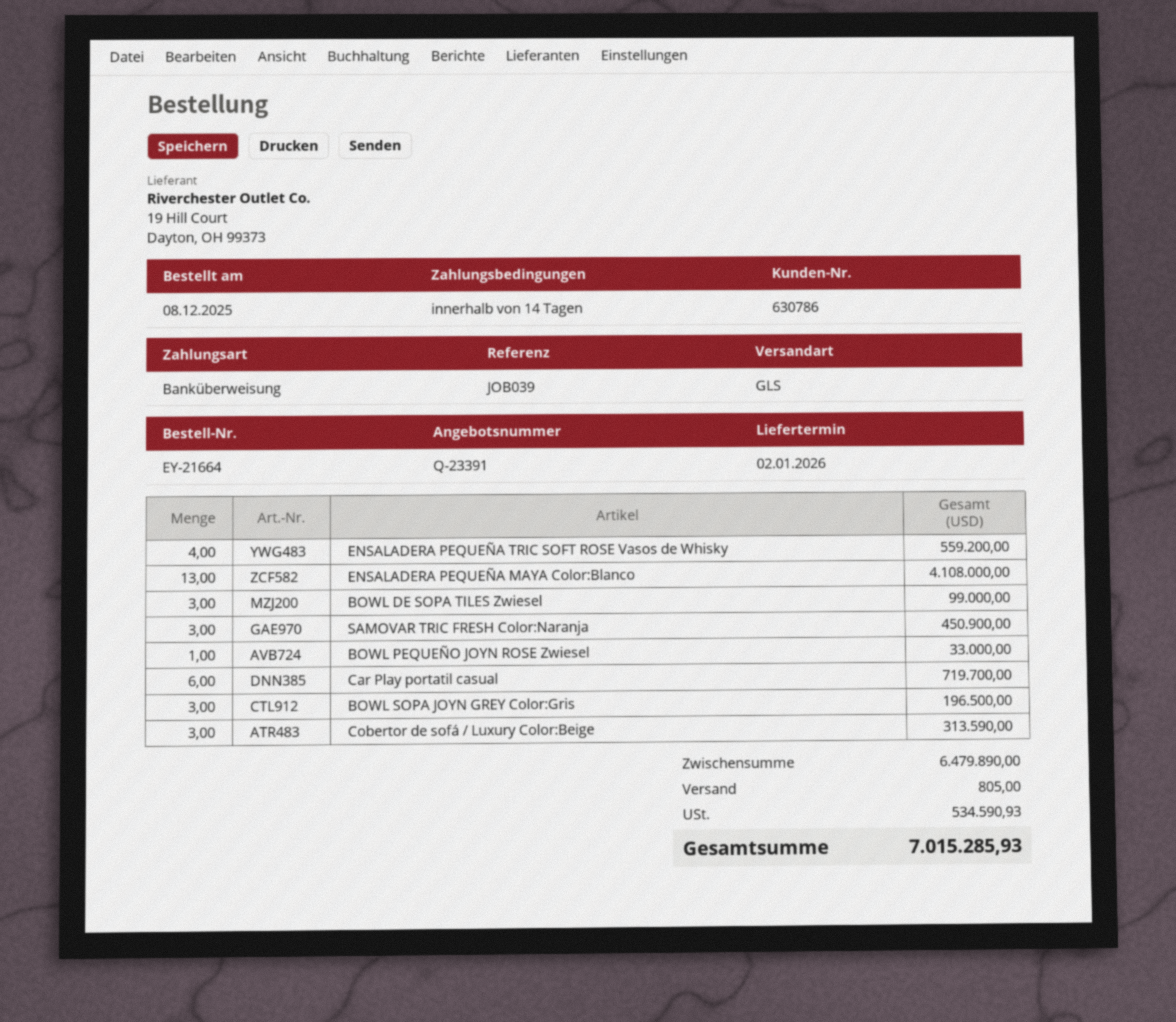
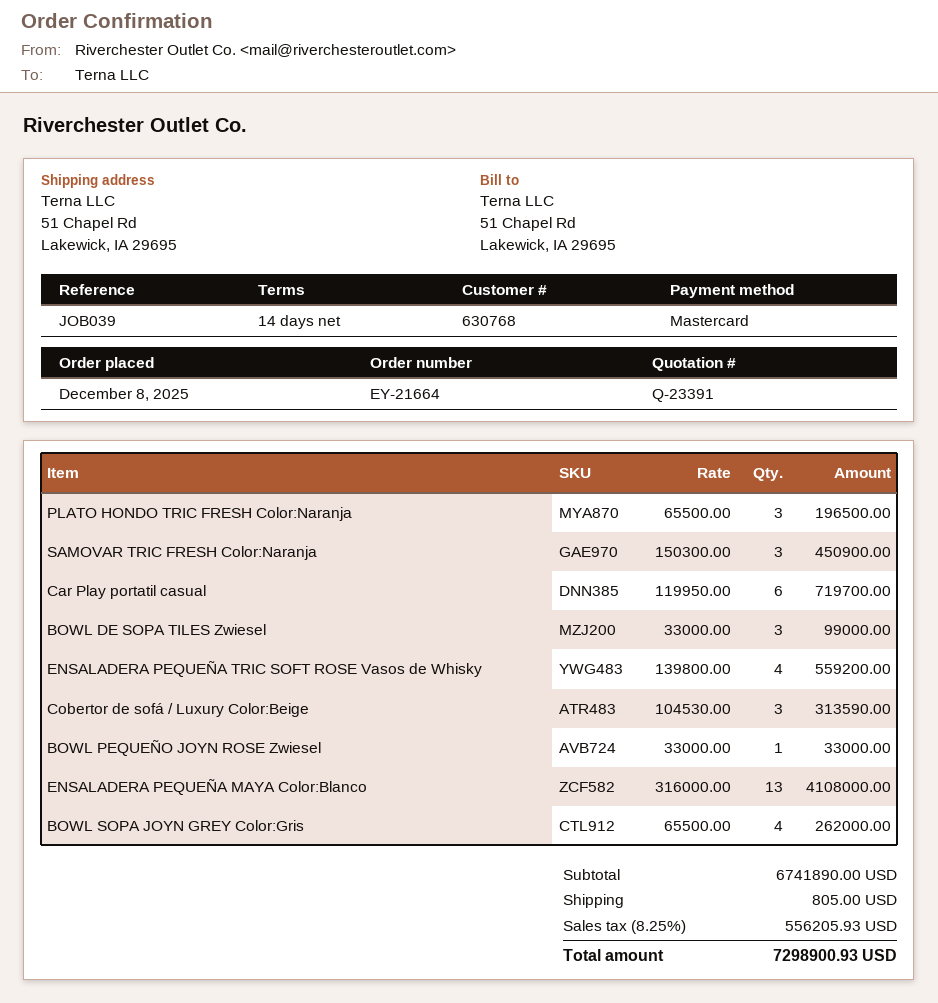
customer number: 630786 -> 630768
payment method: bank transfer -> Mastercard
BOWL SOPA JOYN GREY Color:Gris: 3 for 196500.00 -> 4 for 262000.00
PLATO HONDO TRIC FRESH Color:Naranja: none -> 3 for 196500.00
subtotal: 6479890.00 -> 6741890.00
tax: 534590.93 -> 556205.93
total: 7015285.93 -> 7298900.93

